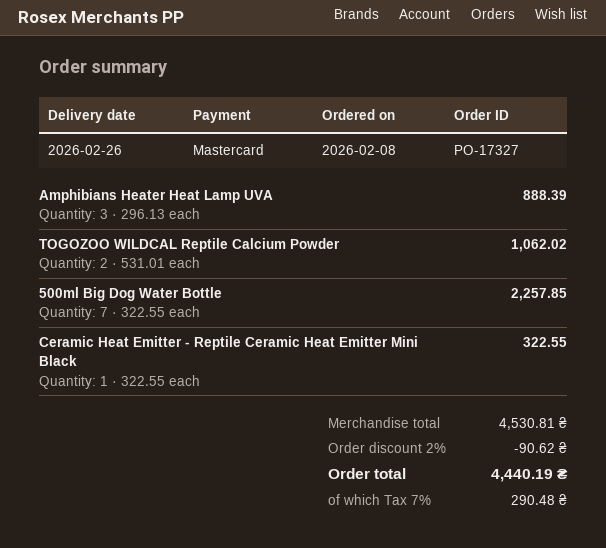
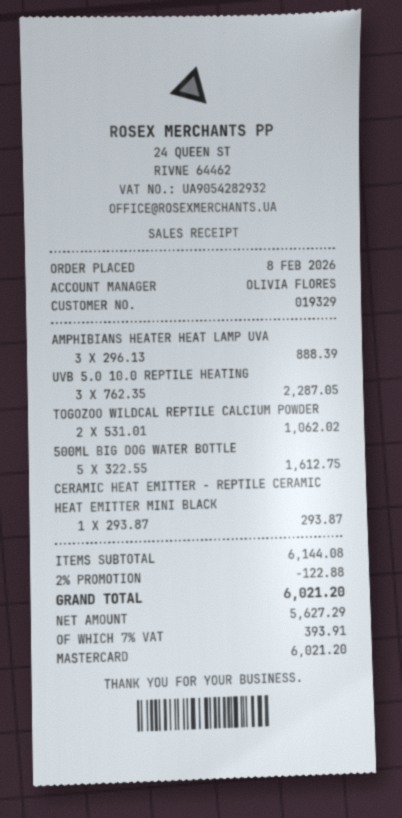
500ml Big Dog Water Bottle: 7 x 322.55 = 2257.85 -> 5 x 322.55 = 1612.75
Ceramic Heat Emitter - Reptile Ceramic Heat Emitter Mini Black: 1 x 322.55 = 322.55 -> 1 x 293.87 = 293.87
UVB 5.0 10.0 REPTILE HEATING: none -> 3 x 762.35 = 2287.05
subtotal: 4530.81 -> 6144.08
discount: 2% = 90.62 -> 2% = 122.88
tax: 7% = 290.48 -> 7% = 393.91
total: 4440.19 -> 6021.20

